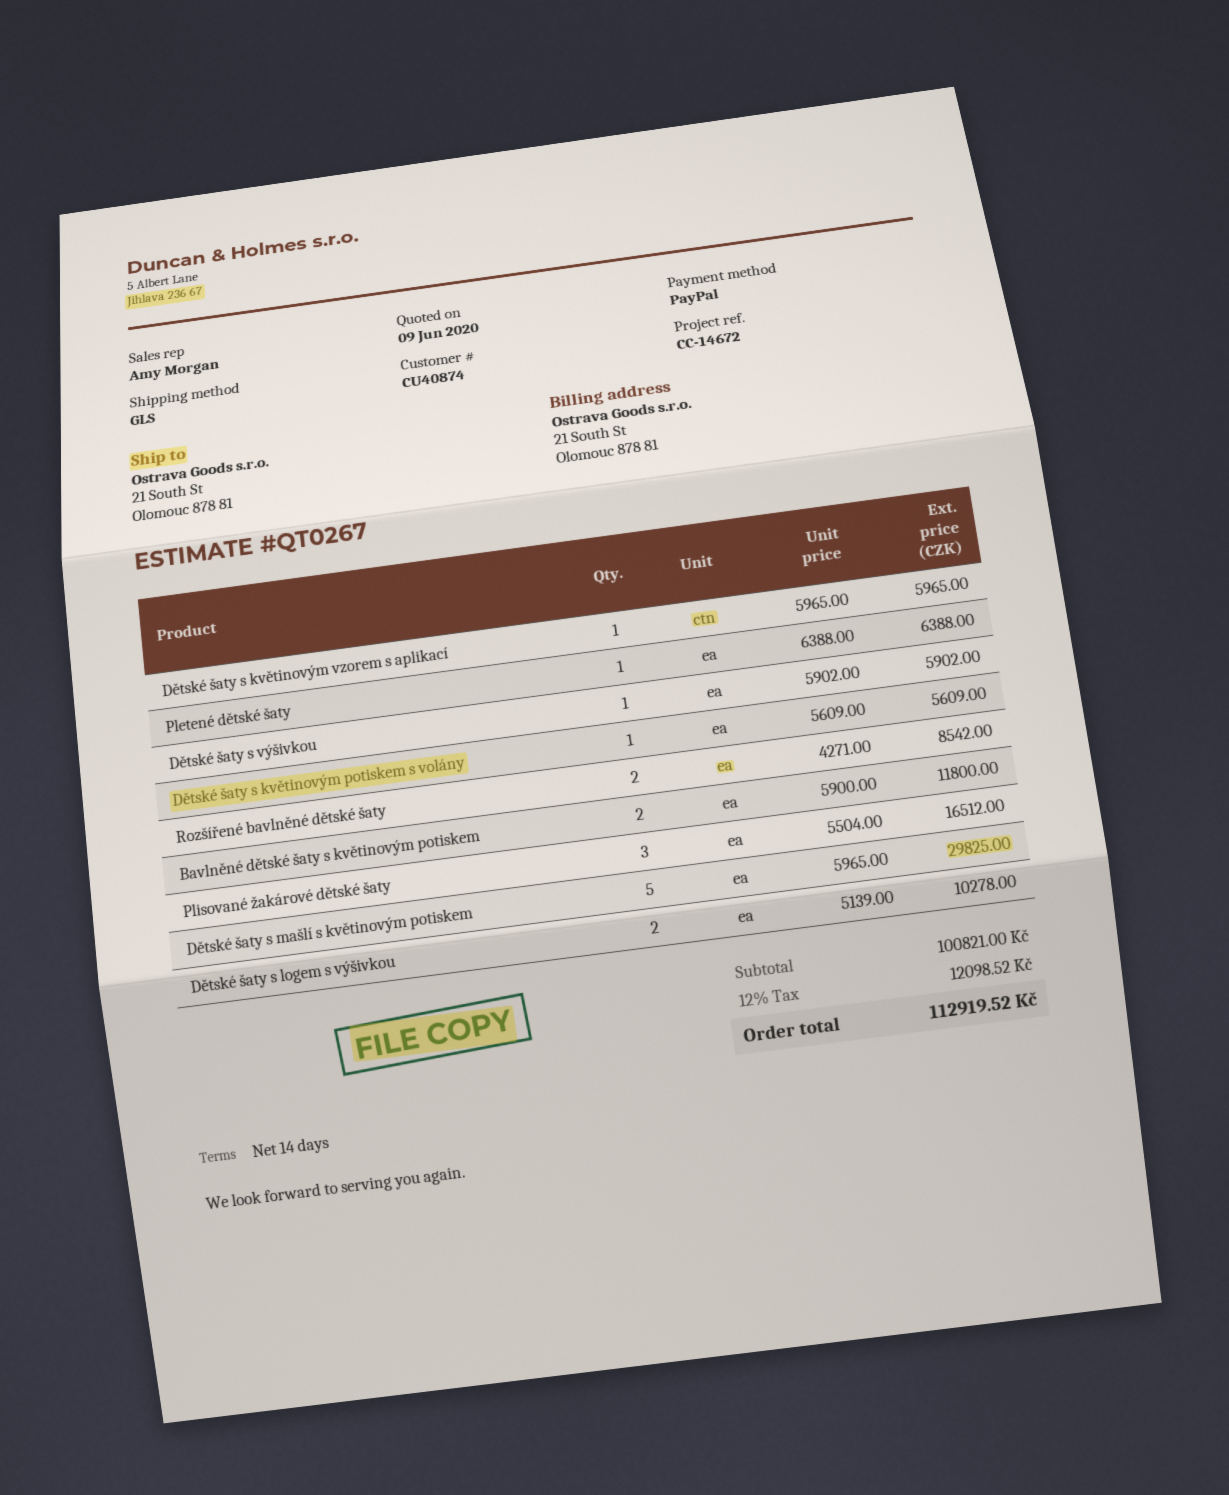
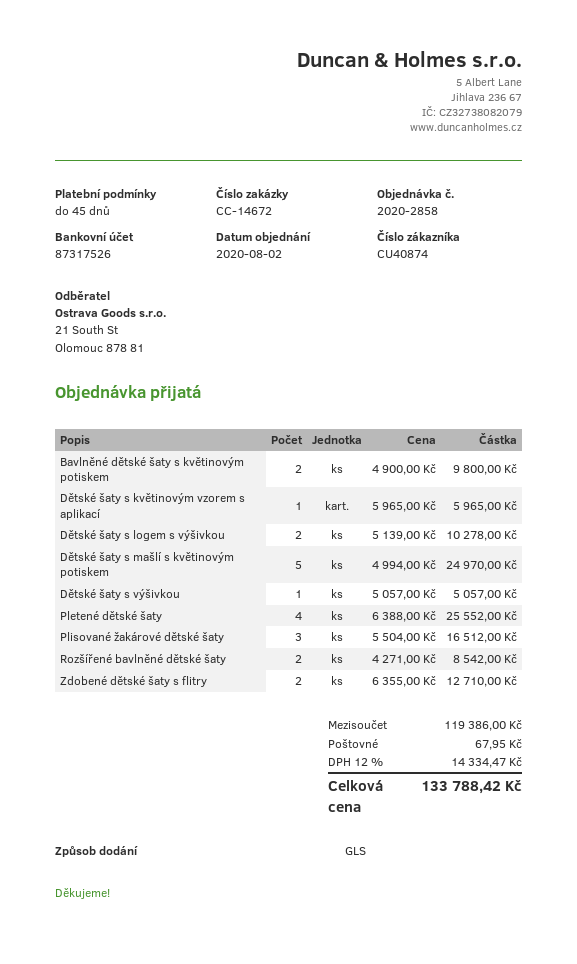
payment terms: 14 days -> 45 days
Pletené dětské šaty: 1 x 6388.00 = 6388.00 -> 4 x 6388.00 = 25552.00
Dětské šaty s výšivkou: 1 x 5902.00 = 5902.00 -> 1 x 5057.00 = 5057.00
Dětské šaty s květinovým potiskem s volány: 1 x 5609.00 = 5609.00 -> none
Bavlněné dětské šaty s květinovým potiskem: 2 x 5900.00 = 11800.00 -> 2 x 4900.00 = 9800.00
Dětské šaty s mašlí s květinovým potiskem: 5 x 5965.00 = 29825.00 -> 5 x 4994.00 = 24970.00
Zdobené dětské šaty s flitry: none -> 2 x 6355.00 = 12710.00
subtotal: 100821.00 -> 119386.00
shipping: none -> 67.95
tax: 12% = 12098.52 -> 12% = 14334.47
total: 112919.52 -> 133788.42

